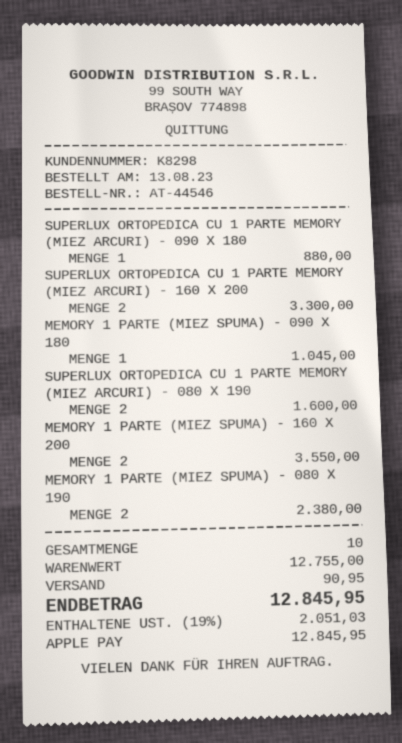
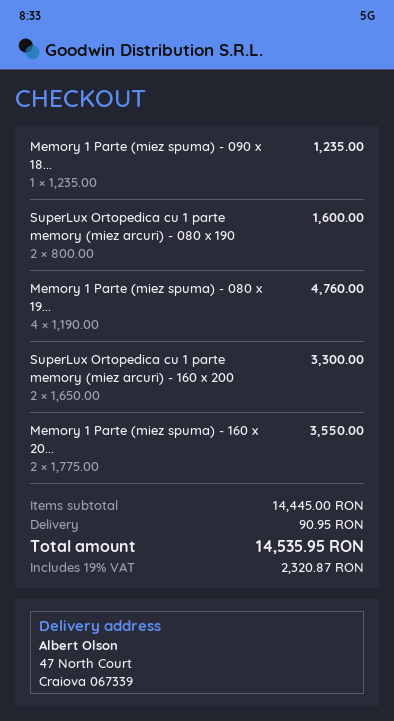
SUPERLUX ORTOPEDICA CU 1 PARTE MEMORY (MIEZ ARCURI) - 090 X 180: 1 for 880.00 -> none
MEMORY 1 PARTE (MIEZ SPUMA) - 090 X 180: 1 for 1045.00 -> 1 for 1235.00
MEMORY 1 PARTE (MIEZ SPUMA) - 080 X 190: 2 for 2380.00 -> 4 for 4760.00
subtotal: 12755.00 -> 14445.00
tax: 19% = 2051.03 -> 19% = 2320.87
total: 12845.95 -> 14535.95

